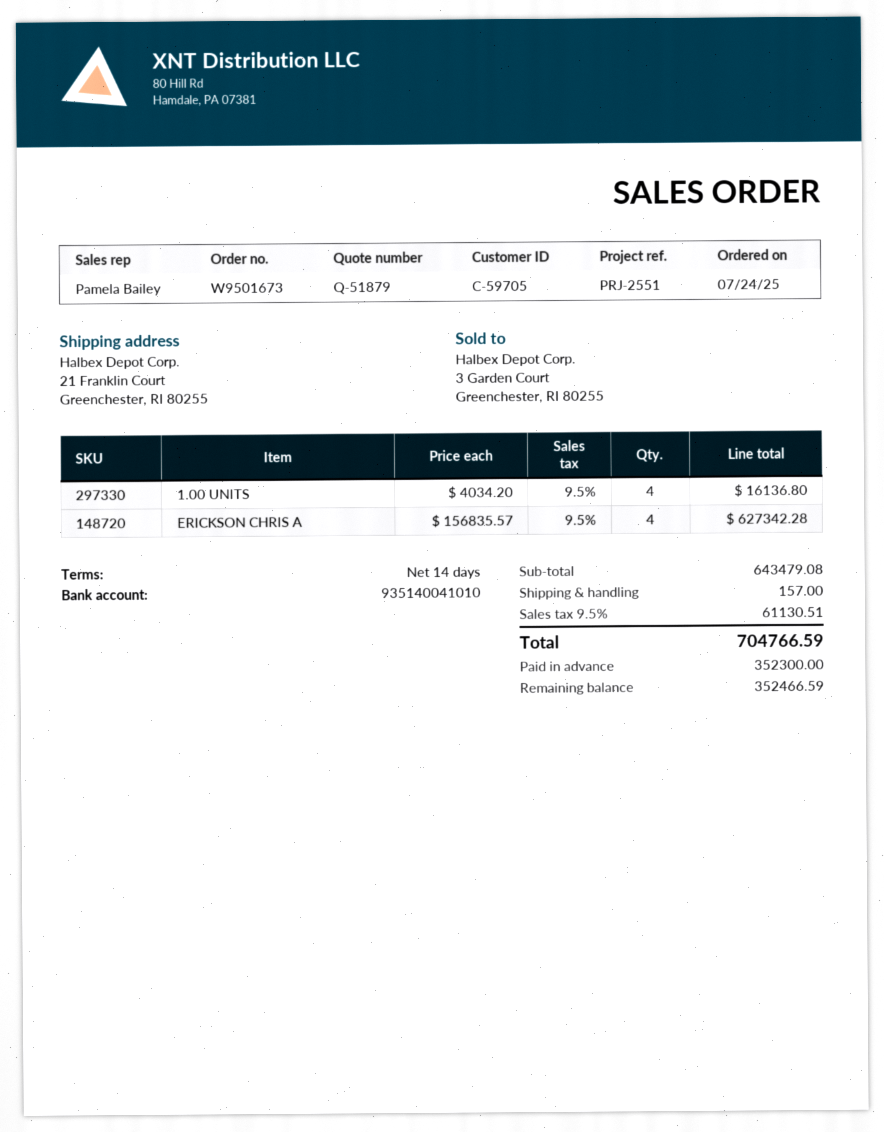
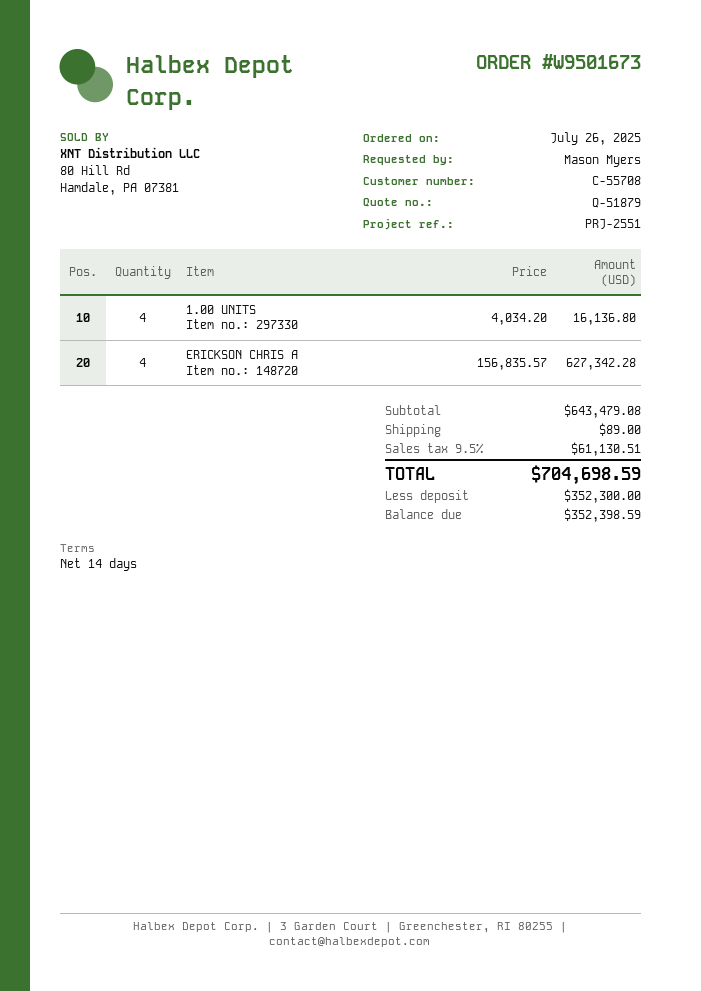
order date: 2025-07-24 -> 2025-07-26
customer number: C-59705 -> C-55708
shipping: 157.00 -> 89.00
total: 704766.59 -> 704698.59
balance: 352466.59 -> 352398.59

